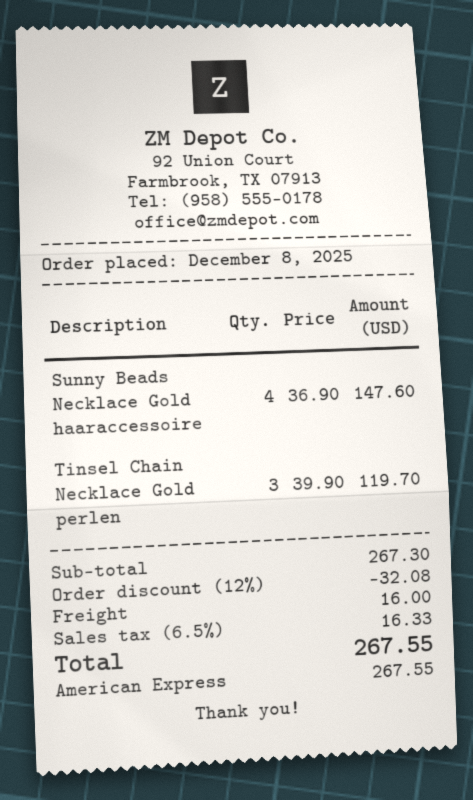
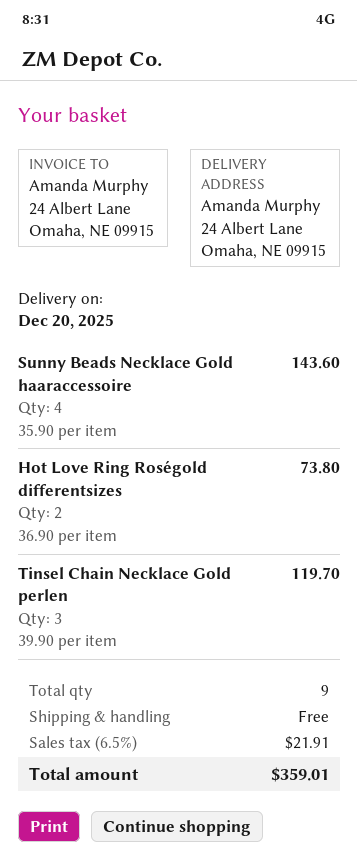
Sunny Beads Necklace Gold haaraccessoire: 4 x 36.90 = 147.60 -> 4 x 35.90 = 143.60
Hot Love Ring Roségold differentsizes: none -> 2 x 36.90 = 73.80
discount: 12% = 32.08 -> none
shipping: 16.00 -> 0.00
tax: 6.5% = 16.33 -> 6.5% = 21.91
total: 267.55 -> 359.01

